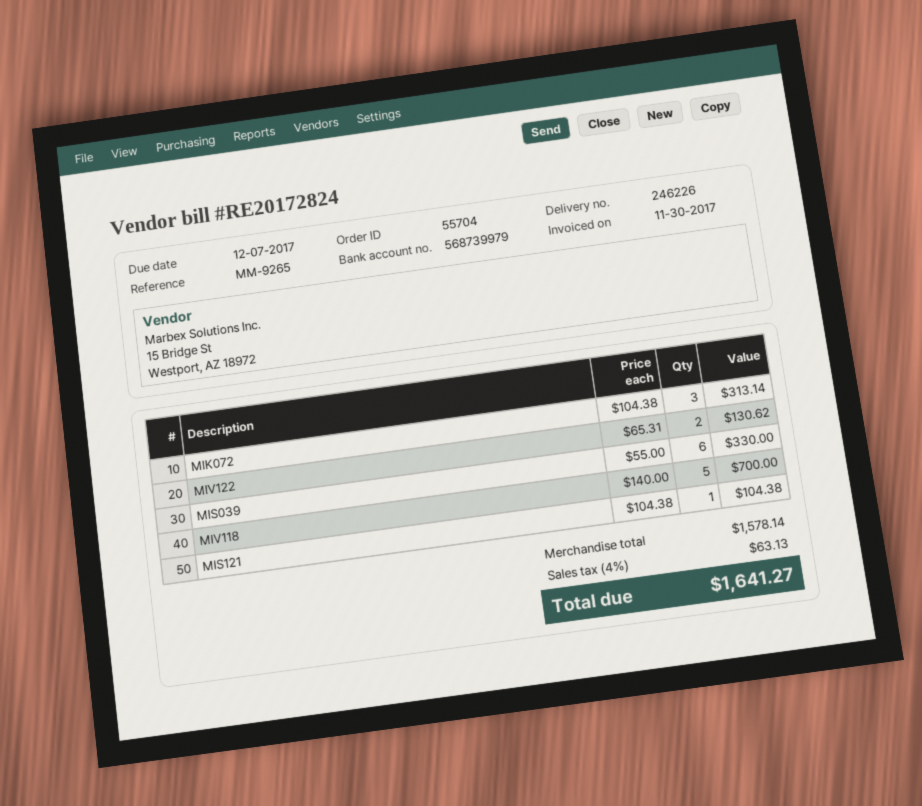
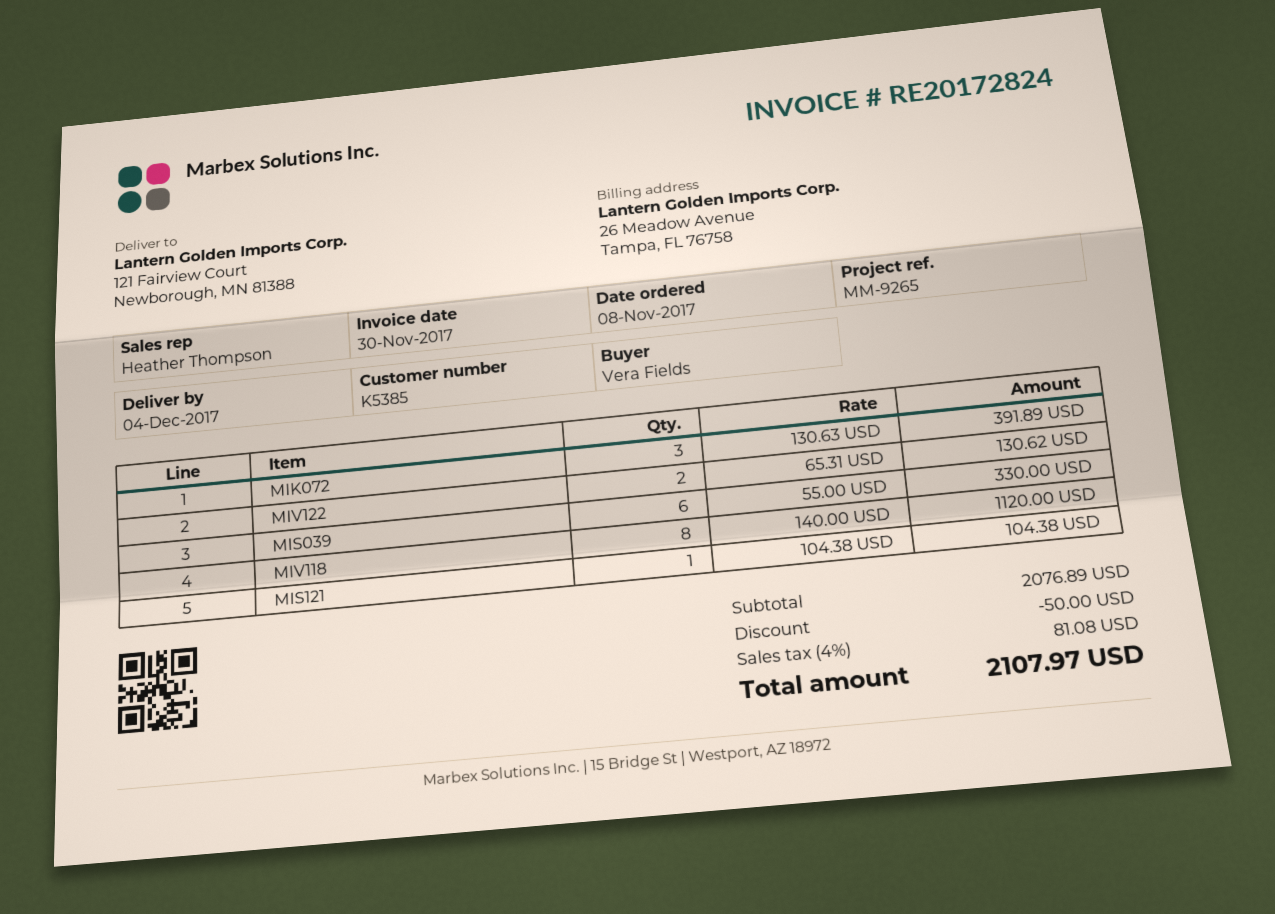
MIK072: 3 x 104.38 = 313.14 -> 3 x 130.63 = 391.89
MIV118: 5 x 140.00 = 700.00 -> 8 x 140.00 = 1120.00
subtotal: 1578.14 -> 2076.89
discount: none -> 50.00
tax: 4% = 63.13 -> 4% = 81.08
total: 1641.27 -> 2107.97

